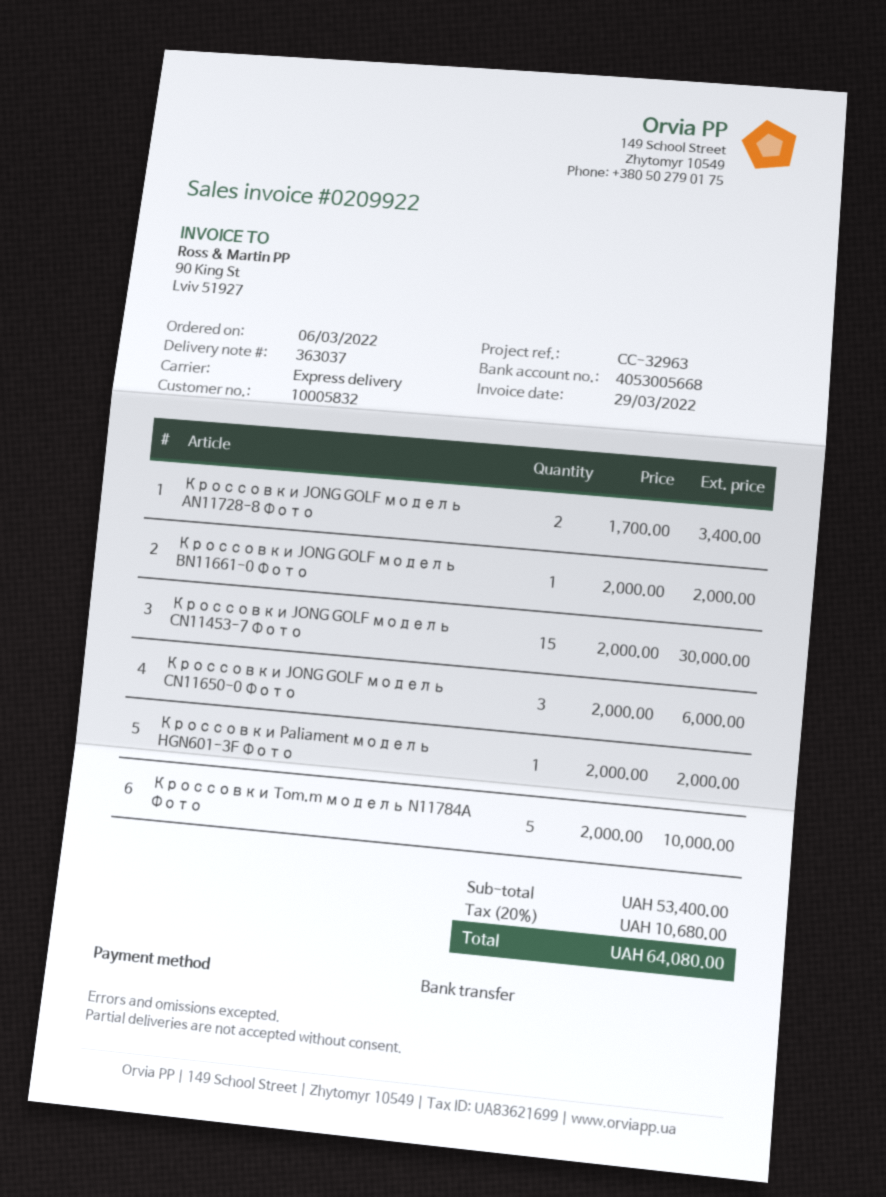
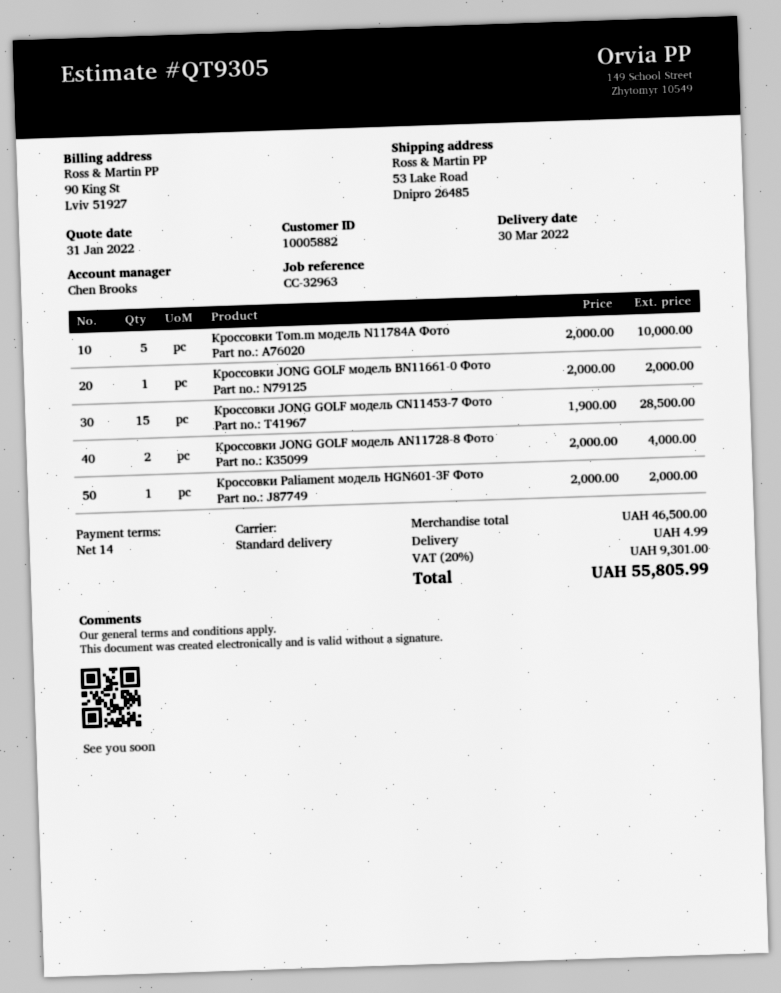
customer number: 10005832 -> 10005882
shipping method: express -> standard
Кроссовки JONG GOLF модель AN11728-8 Фото: 2 x 1700.00 = 3400.00 -> 2 x 2000.00 = 4000.00
Кроссовки JONG GOLF модель CN11453-7 Фото: 15 x 2000.00 = 30000.00 -> 15 x 1900.00 = 28500.00
Кроссовки JONG GOLF модель CN11650-0 Фото: 3 x 2000.00 = 6000.00 -> none
subtotal: 53400.00 -> 46500.00
shipping: none -> 4.99
tax: 20% = 10680.00 -> 20% = 9301.00
total: 64080.00 -> 55805.99

